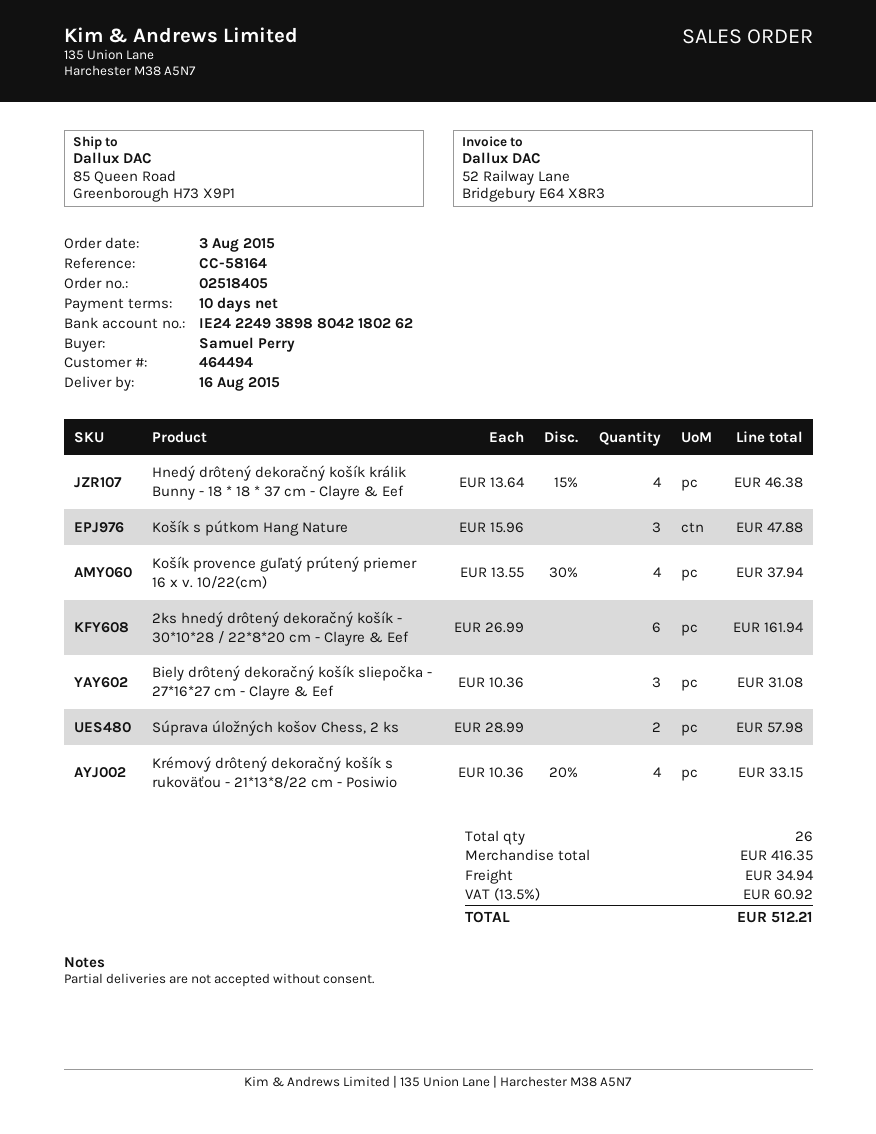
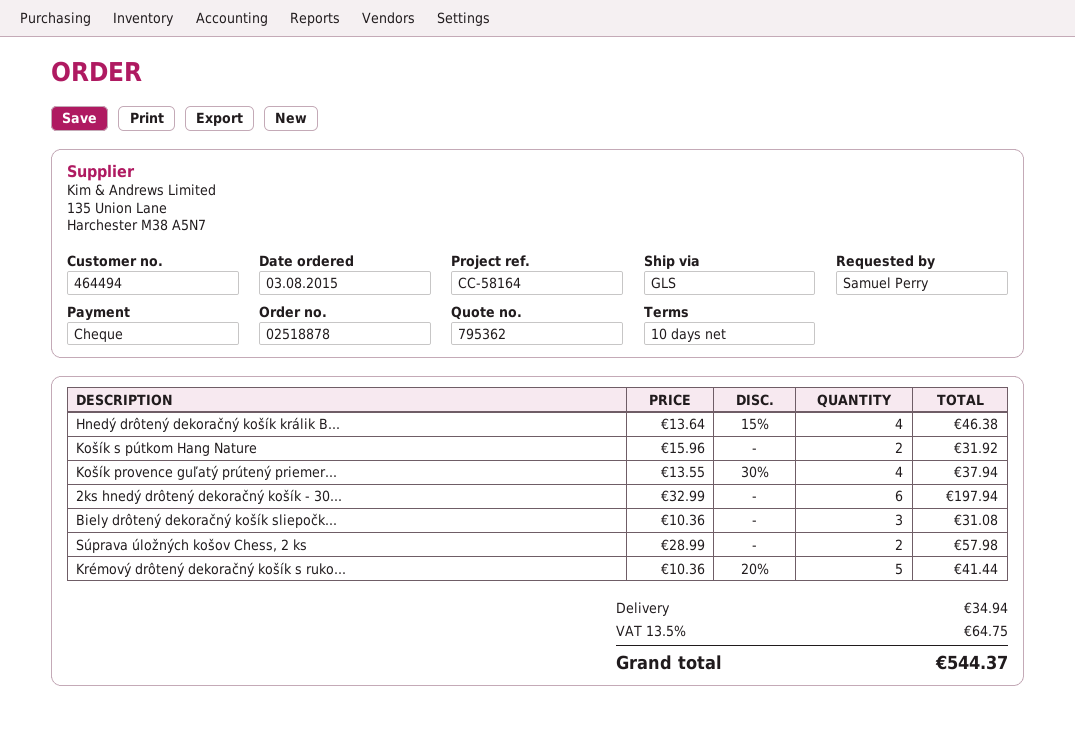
order number: 02518405 -> 02518878
Košík s pútkom Hang Nature: 3 x 15.96 = 47.88 -> 2 x 15.96 = 31.92
2ks hnedý drôtený dekoračný košík - 30*10*28 / 22*8*20 cm - Clayre & Eef: 6 x 26.99 = 161.94 -> 6 x 32.99 = 197.94
Krémový drôtený dekoračný košík s rukoväťou - 21*13*8/22 cm - Posiwio: 4 x 10.36 - 20% = 33.15 -> 5 x 10.36 - 20% = 41.44
tax: 13.5% = 60.92 -> 13.5% = 64.75
total: 512.21 -> 544.37

